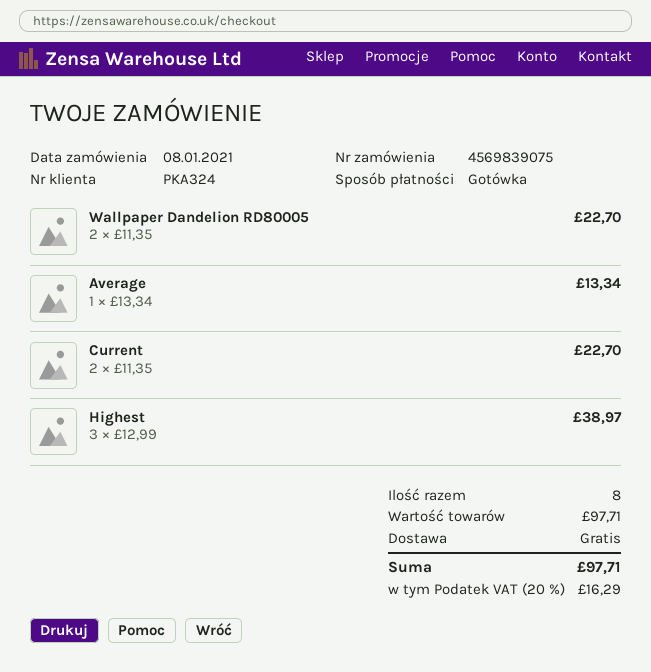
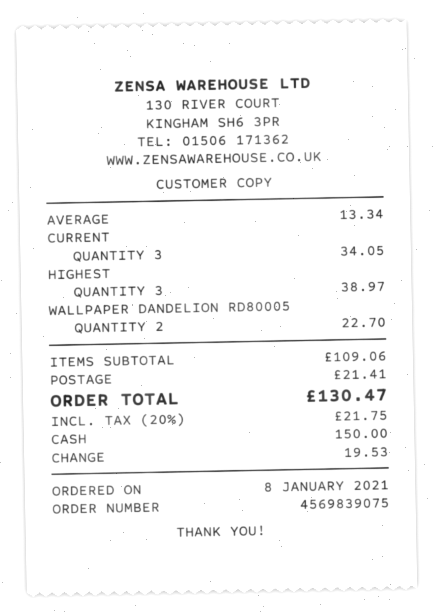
Current: 2 for 22.70 -> 3 for 34.05
subtotal: 97.71 -> 109.06
shipping: 0.00 -> 21.41
tax: 20% = 16.29 -> 20% = 21.75
total: 97.71 -> 130.47

